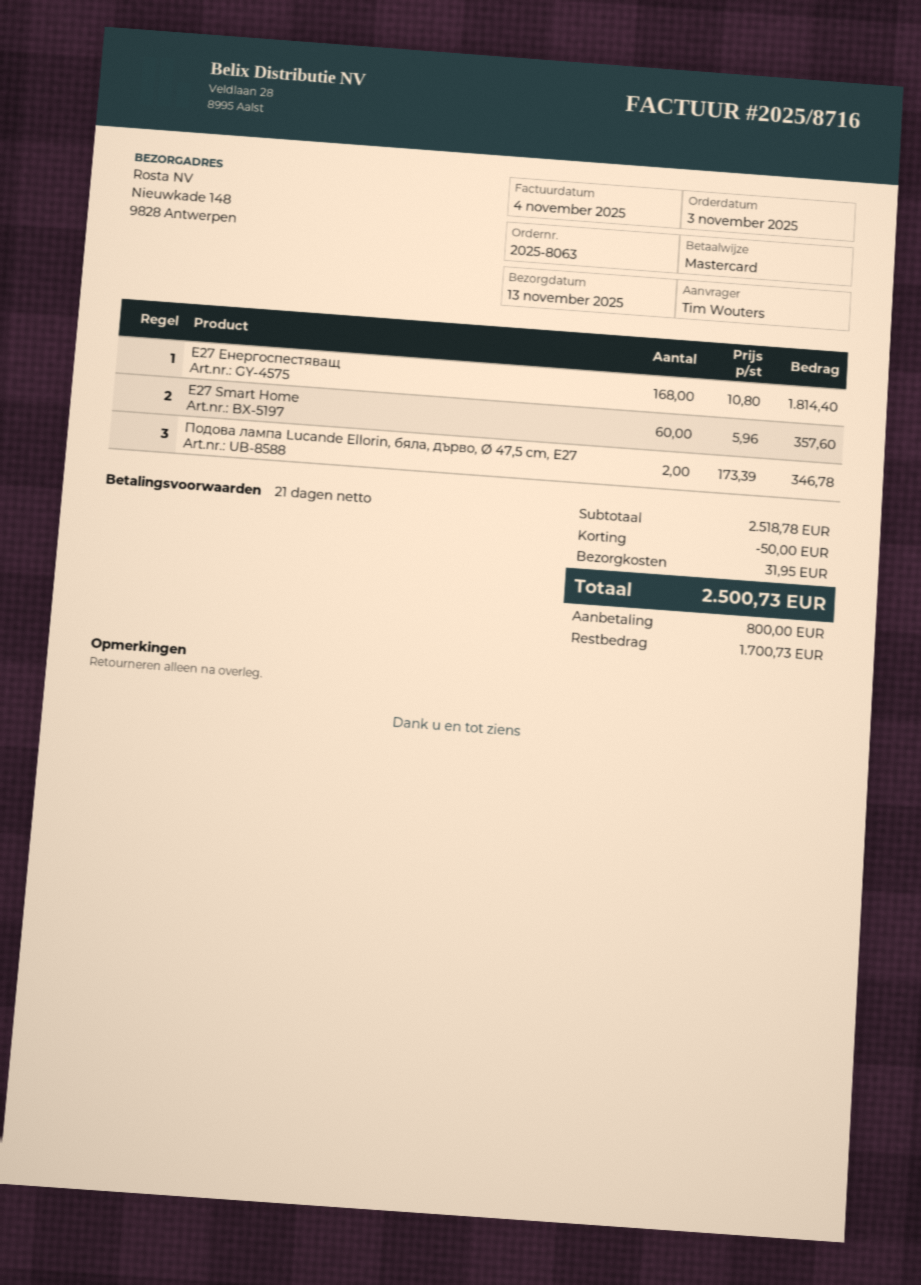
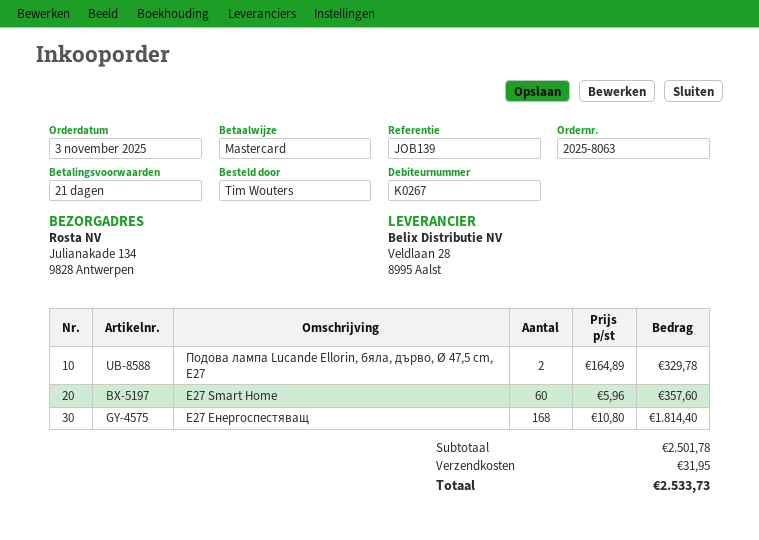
ship to: Nieuwkade 148, 9828 Antwerpen -> Julianakade 134, 9828 Antwerpen
Подова лампа Lucande Ellorin, бяла, дърво, Ø 47,5 cm, E27: 2 x 173.39 = 346.78 -> 2 x 164.89 = 329.78
subtotal: 2518.78 -> 2501.78
discount: 50.00 -> none
total: 2500.73 -> 2533.73

